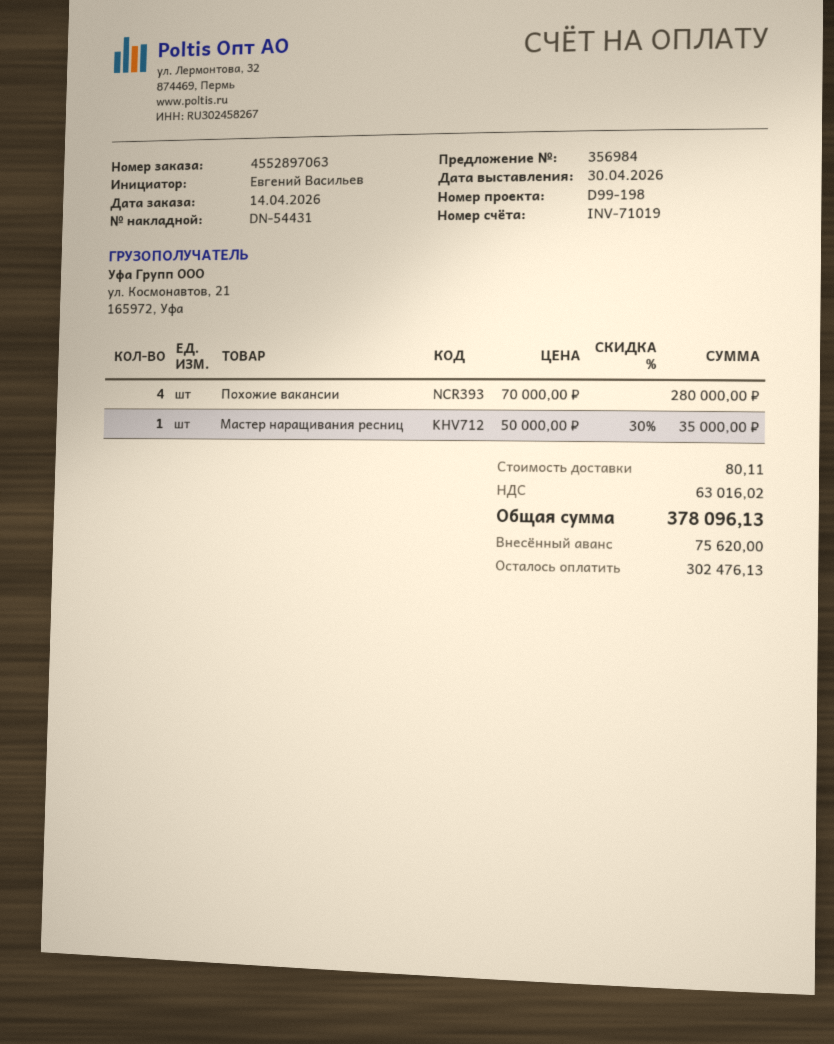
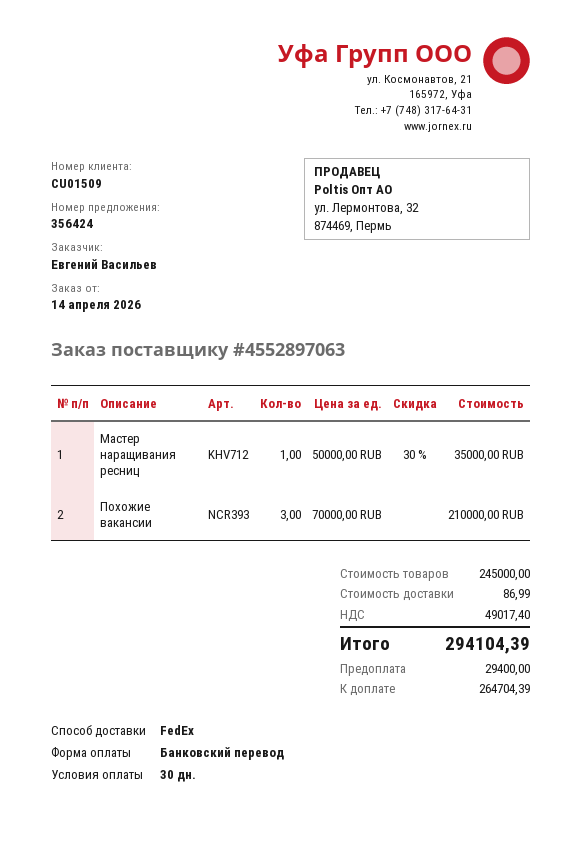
quote number: 356984 -> 356424
Похожие вакансии: 4 x 70000.00 = 280000.00 -> 3 x 70000.00 = 210000.00
shipping: 80.11 -> 86.99
tax: 63016.02 -> 49017.40
total: 378096.13 -> 294104.39
deposit: 75620.00 -> 29400.00
balance: 302476.13 -> 264704.39

